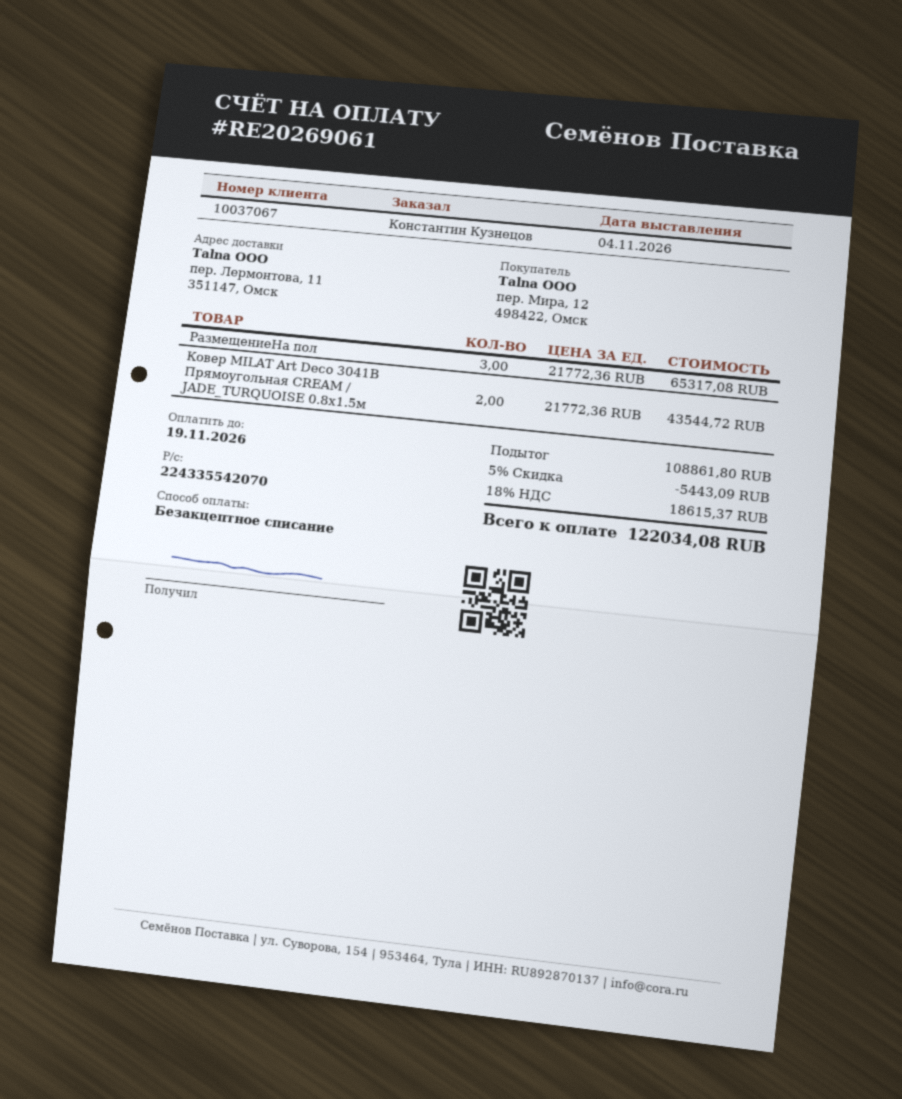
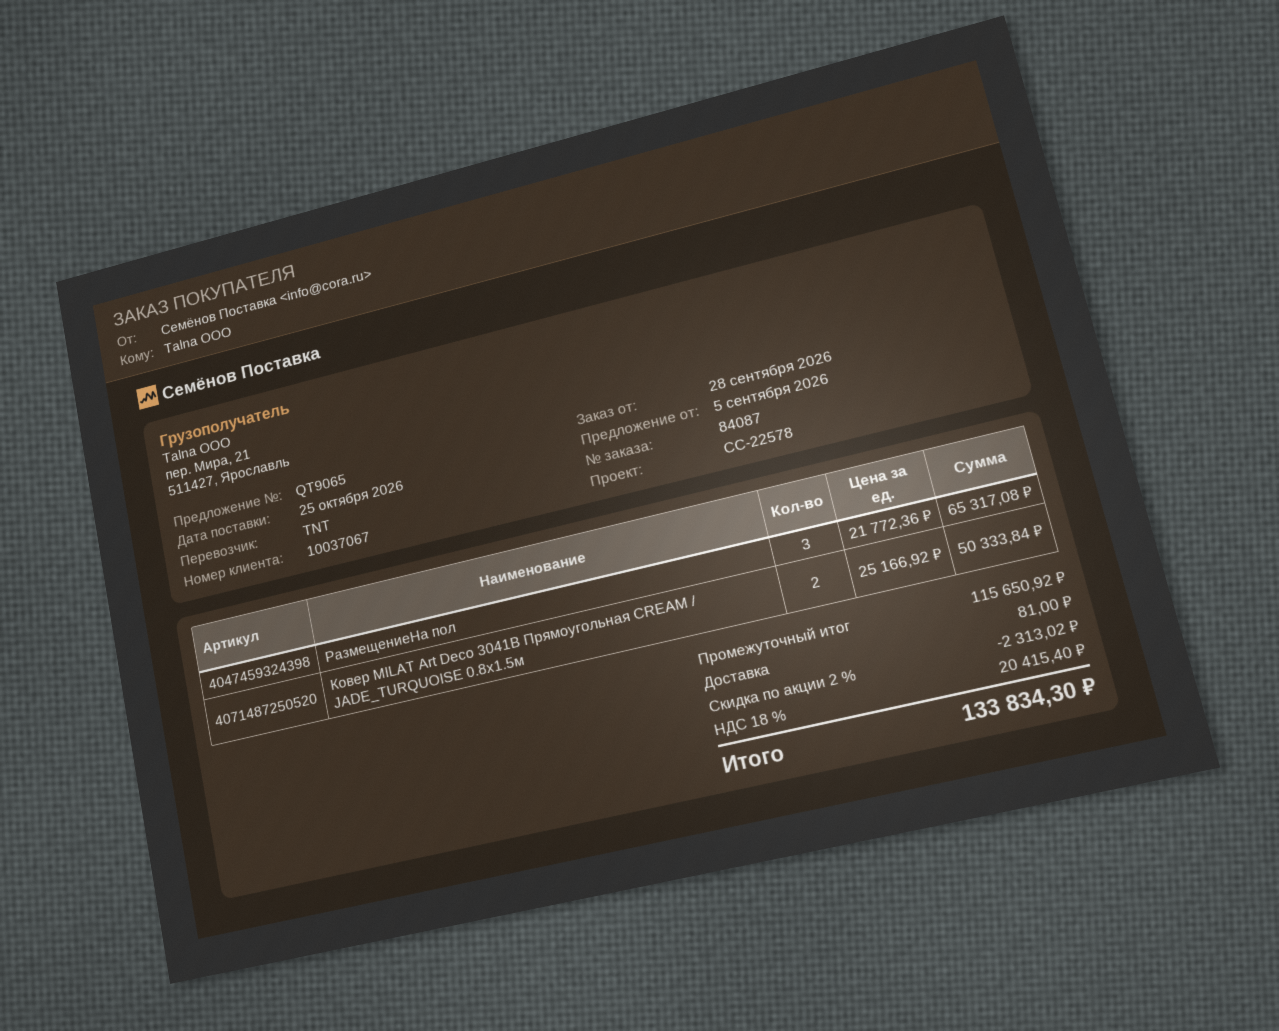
ship to: пер. Лермонтова, 11, 351147, Омск -> пер. Мира, 21, 511427, Ярославль
Ковер MILAT Art Deco 3041B Прямоугольная CREAM / JADE_TURQUOISE 0.8x1.5м: 2 x 21772.36 = 43544.72 -> 2 x 25166.92 = 50333.84
subtotal: 108861.80 -> 115650.92
discount: 5% = 5443.09 -> 2% = 2313.02
shipping: none -> 81.00
tax: 18% = 18615.37 -> 18% = 20415.40
total: 122034.08 -> 133834.30

